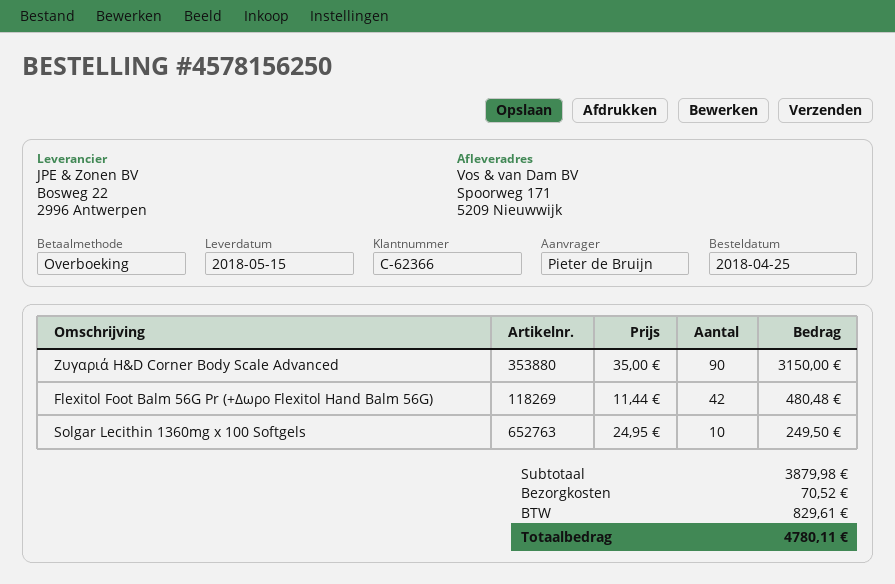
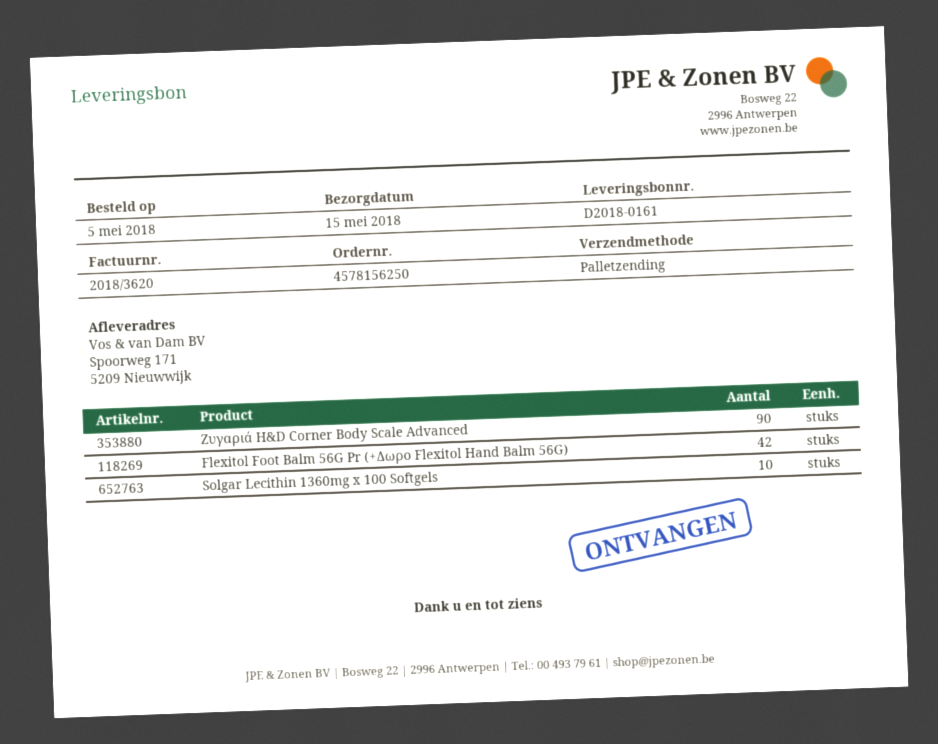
order date: 2018-04-25 -> 2018-05-05

